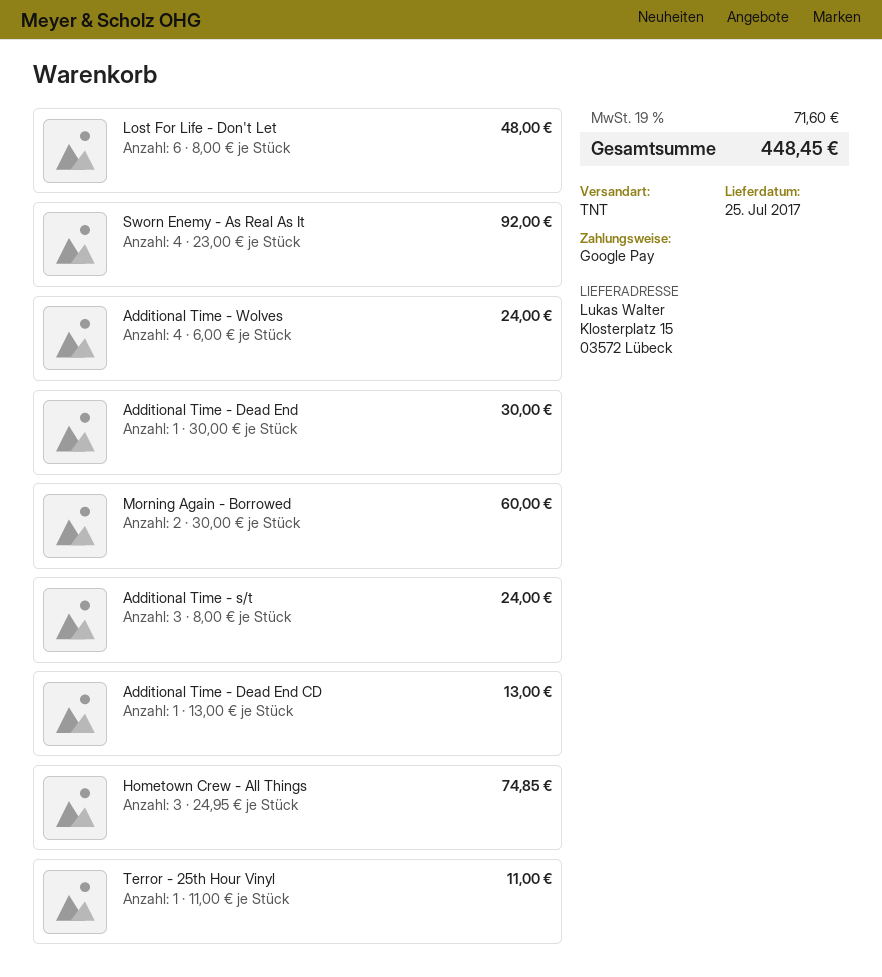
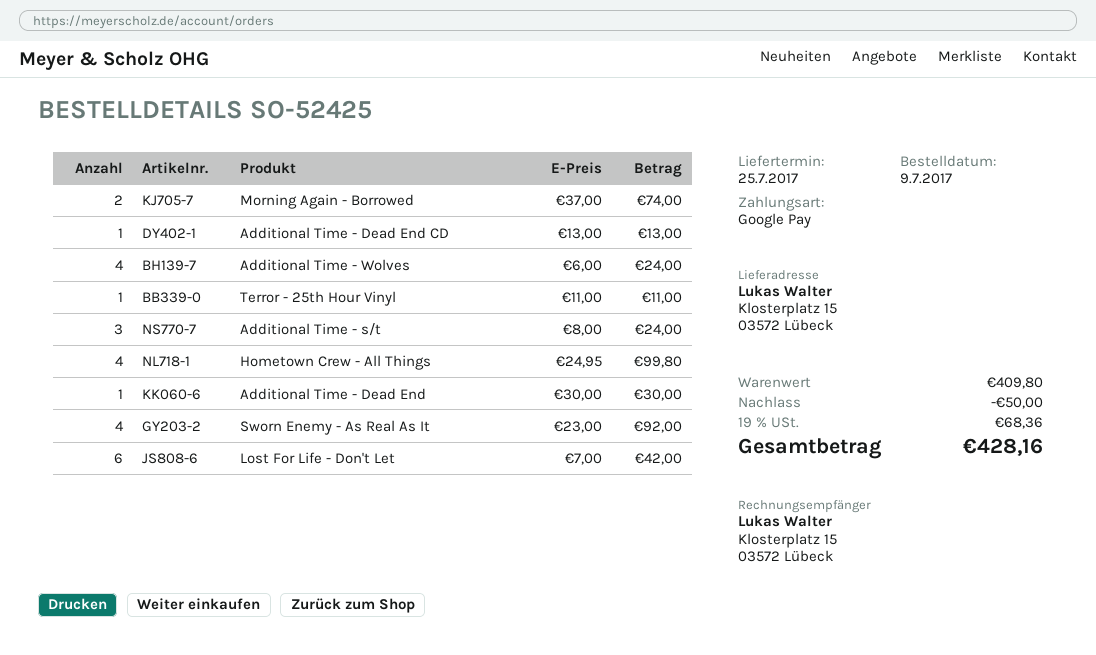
Lost For Life - Don't Let: 6 x 8.00 = 48.00 -> 6 x 7.00 = 42.00
Morning Again - Borrowed: 2 x 30.00 = 60.00 -> 2 x 37.00 = 74.00
Hometown Crew - All Things: 3 x 24.95 = 74.85 -> 4 x 24.95 = 99.80
discount: none -> 50.00
tax: 19% = 71.60 -> 19% = 68.36
total: 448.45 -> 428.16

